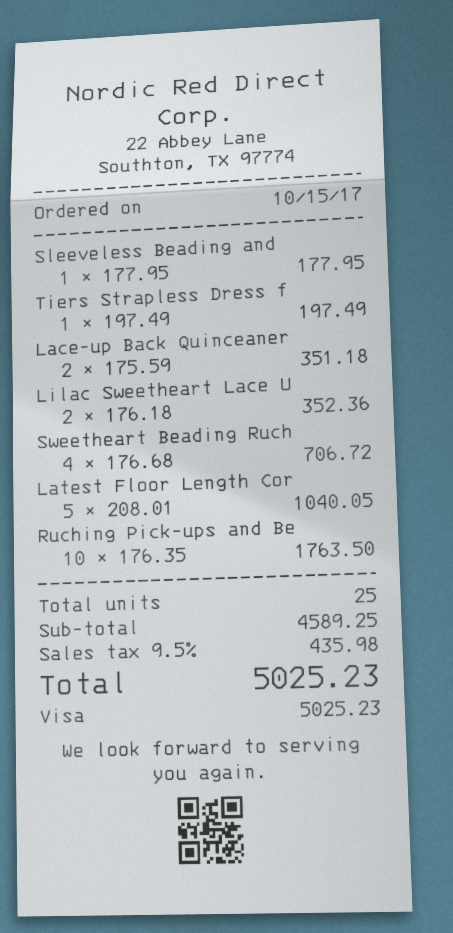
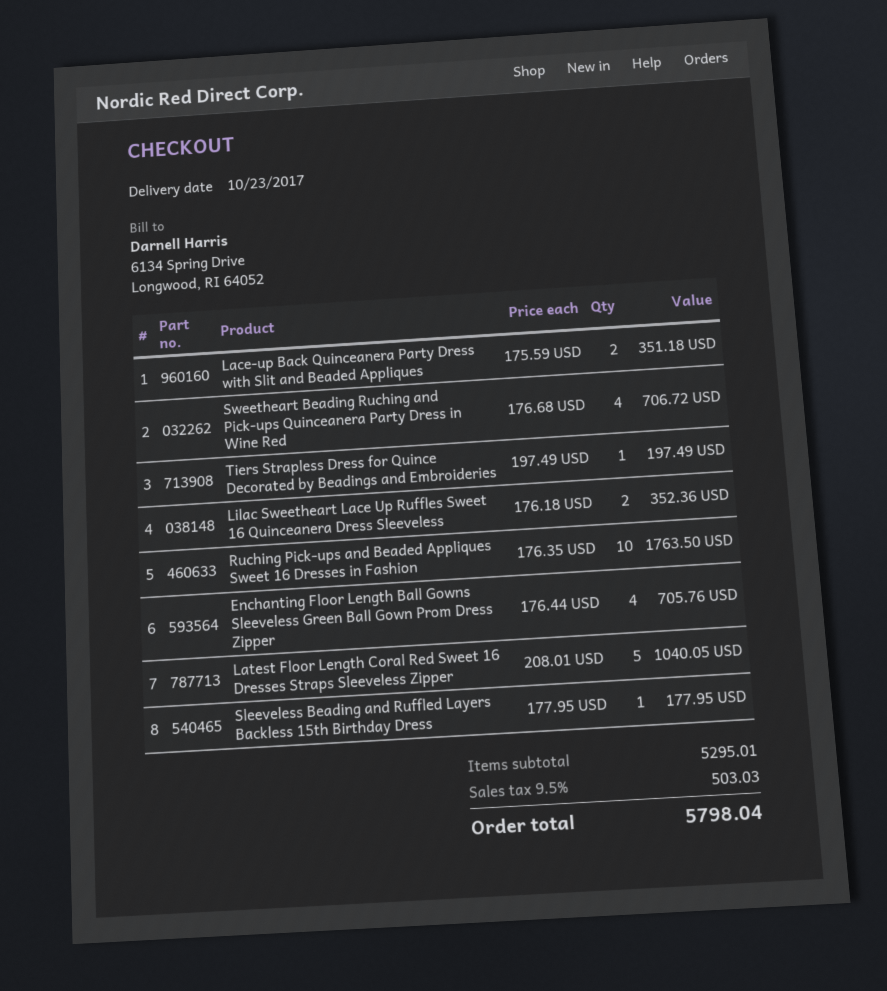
Enchanting Floor Length Ball Gowns Sleeveless Green Ball Gown Prom Dress Zipper: none -> 4 x 176.44 = 705.76
subtotal: 4589.25 -> 5295.01
tax: 9.5% = 435.98 -> 9.5% = 503.03
total: 5025.23 -> 5798.04

